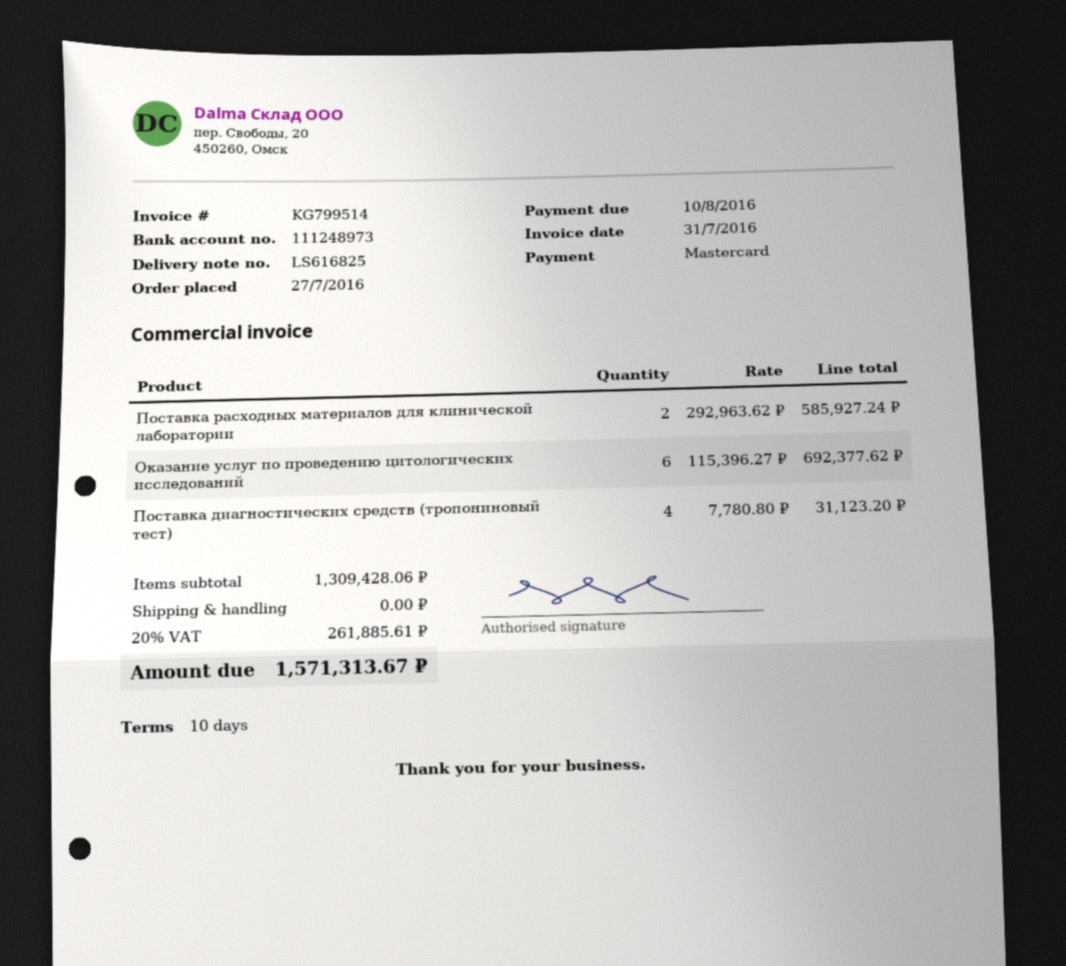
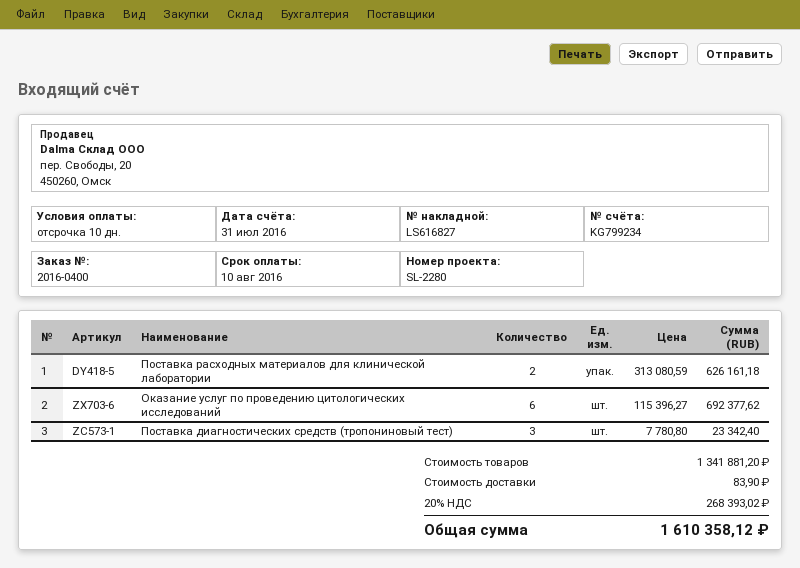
delivery note number: LS616825 -> LS616827
invoice number: KG799514 -> KG799234
Поставка расходных материалов для клинической лаборатории: 2 x 292963.62 = 585927.24 -> 2 x 313080.59 = 626161.18
Поставка диагностических средств (тропониновый тест): 4 x 7780.80 = 31123.20 -> 3 x 7780.80 = 23342.40
subtotal: 1309428.06 -> 1341881.20
shipping: 0.00 -> 83.90
tax: 20% = 261885.61 -> 20% = 268393.02
total: 1571313.67 -> 1610358.12

